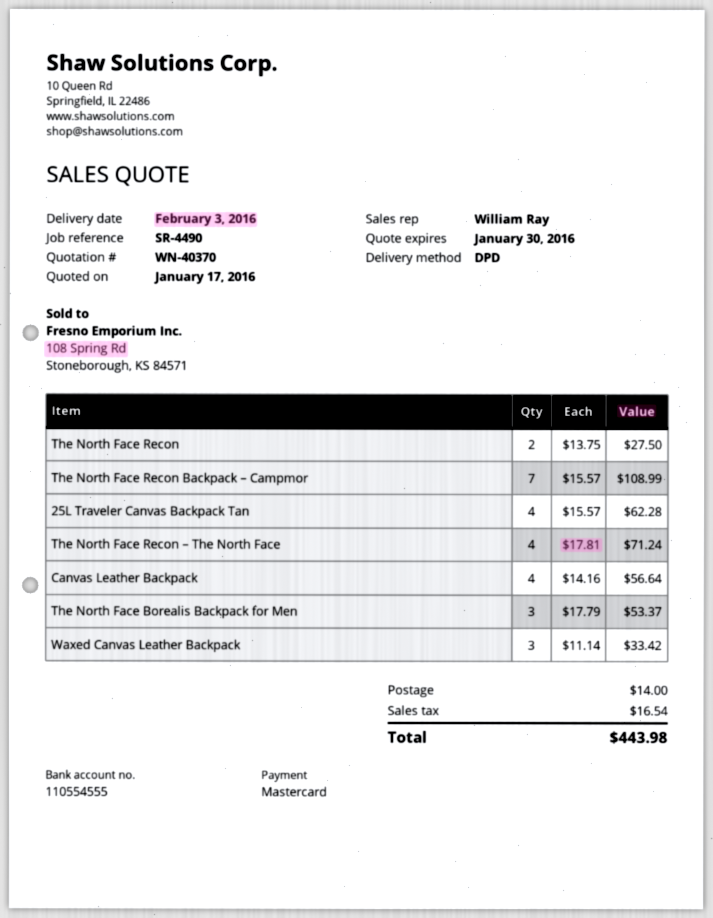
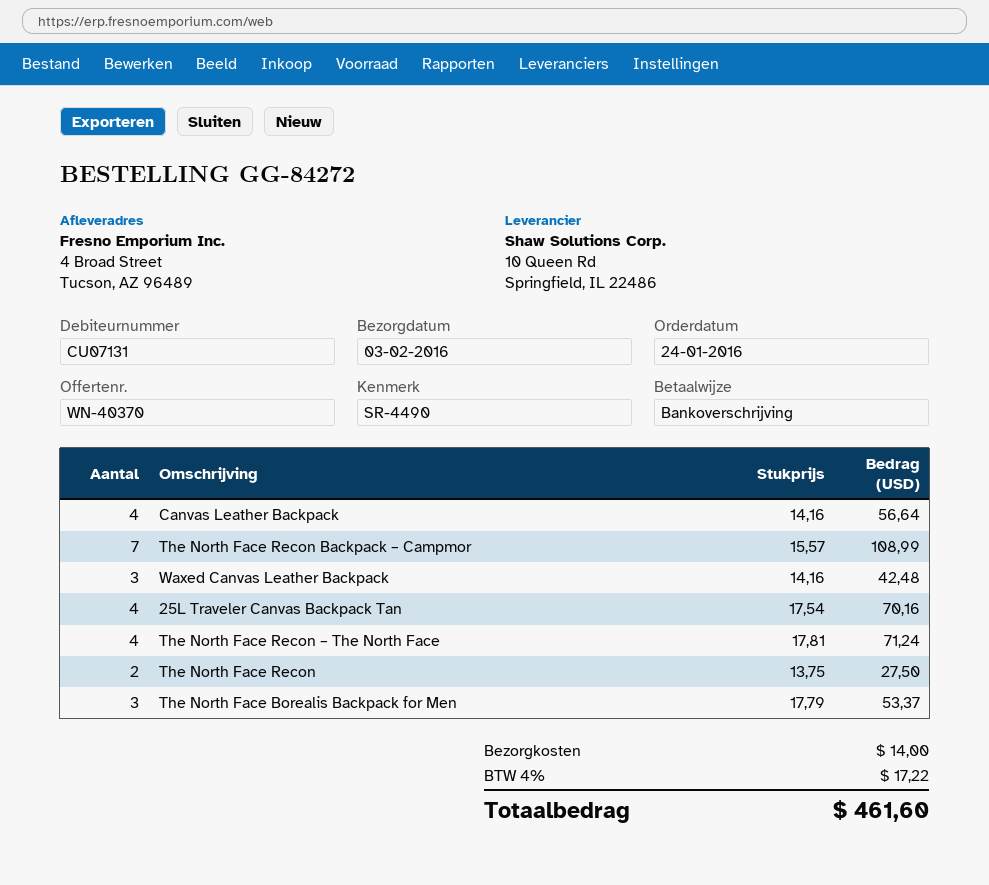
payment method: Mastercard -> bank transfer
25L Traveler Canvas Backpack Tan: 4 x 15.57 = 62.28 -> 4 x 17.54 = 70.16
Waxed Canvas Leather Backpack: 3 x 11.14 = 33.42 -> 3 x 14.16 = 42.48
tax: 16.54 -> 17.22
total: 443.98 -> 461.60

